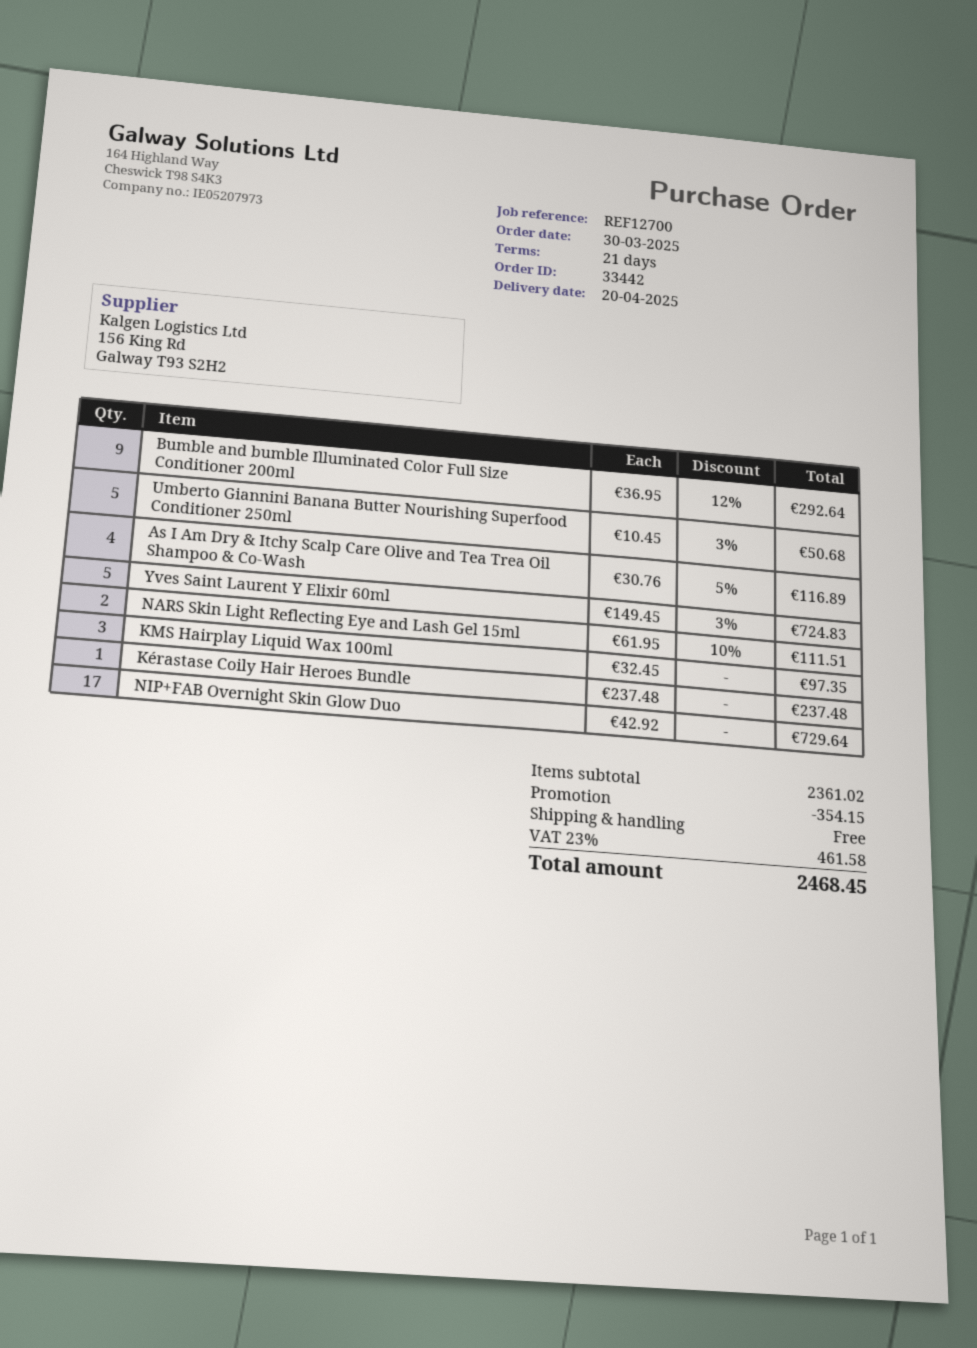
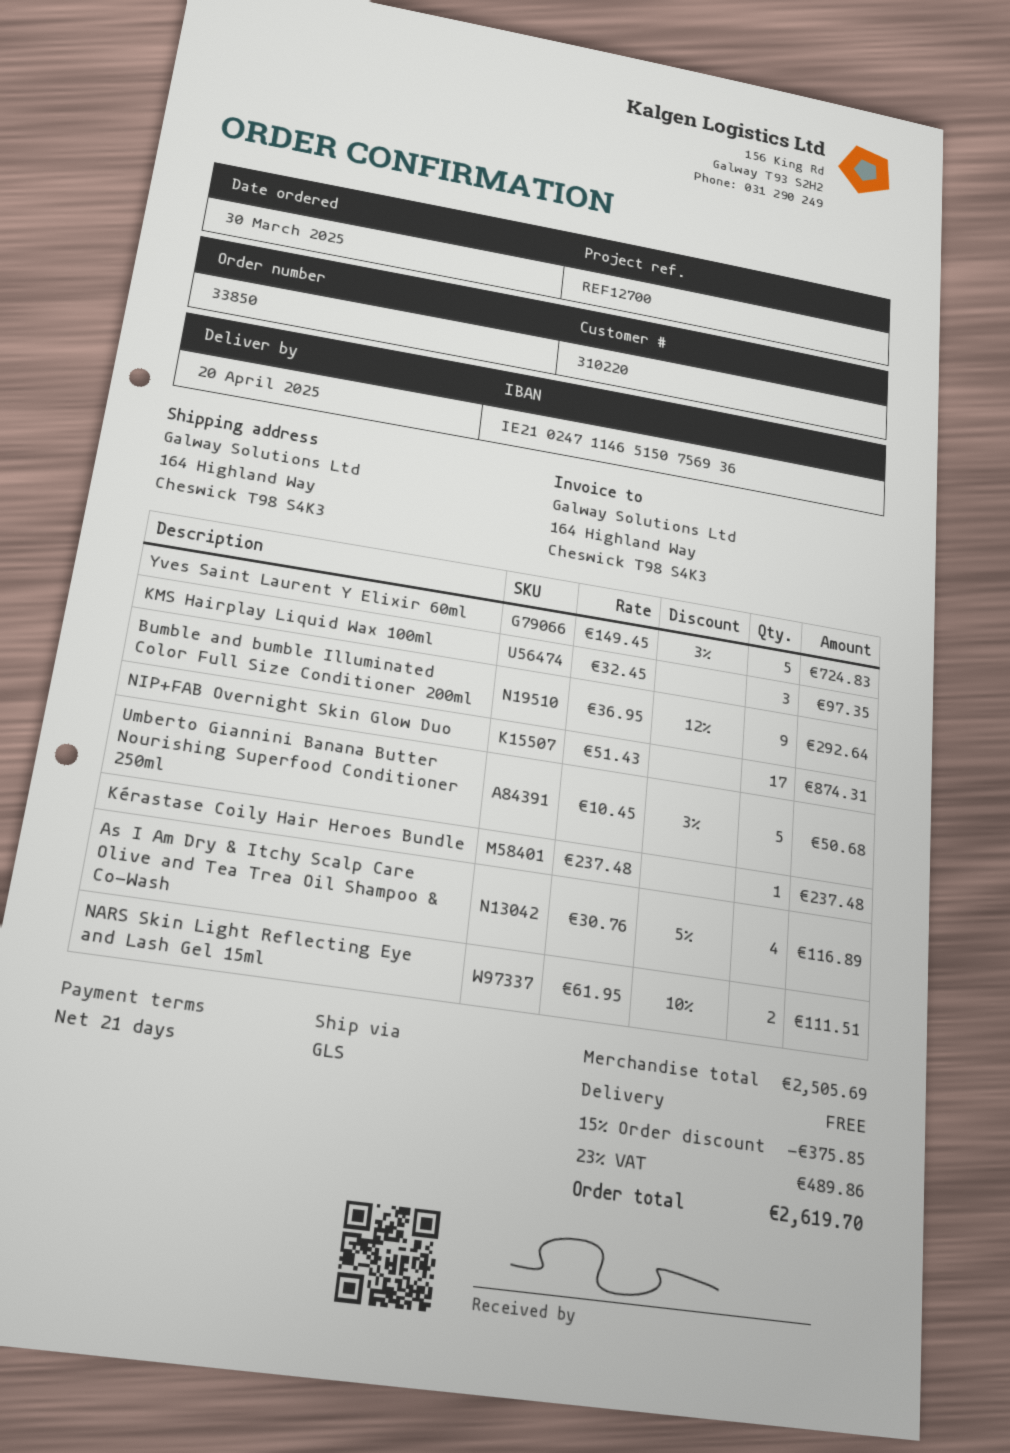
order number: 33442 -> 33850
NIP+FAB Overnight Skin Glow Duo: 17 x 42.92 = 729.64 -> 17 x 51.43 = 874.31
subtotal: 2361.02 -> 2505.69
discount: 354.15 -> 375.85
tax: 23% = 461.58 -> 23% = 489.86
total: 2468.45 -> 2619.70

